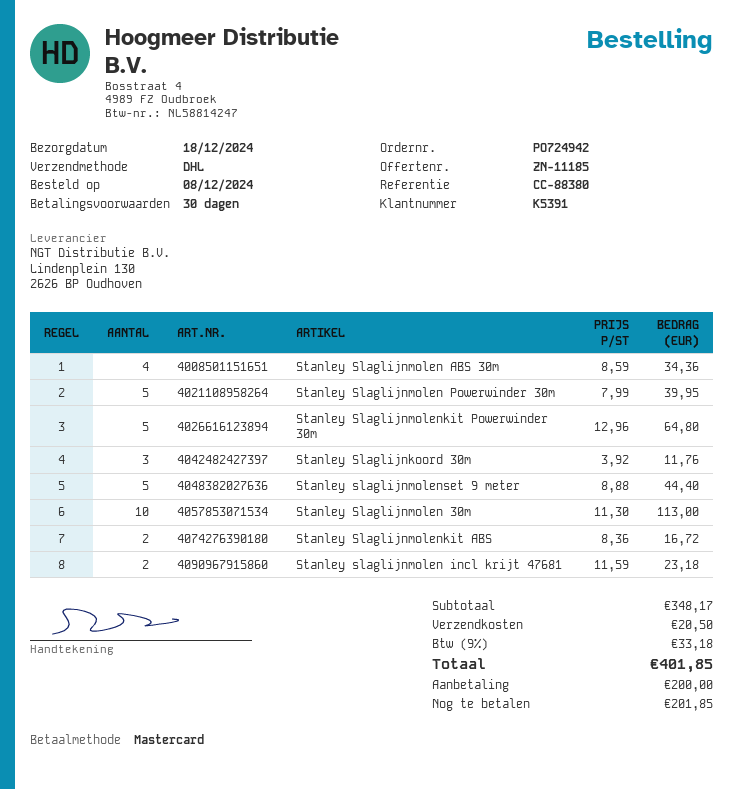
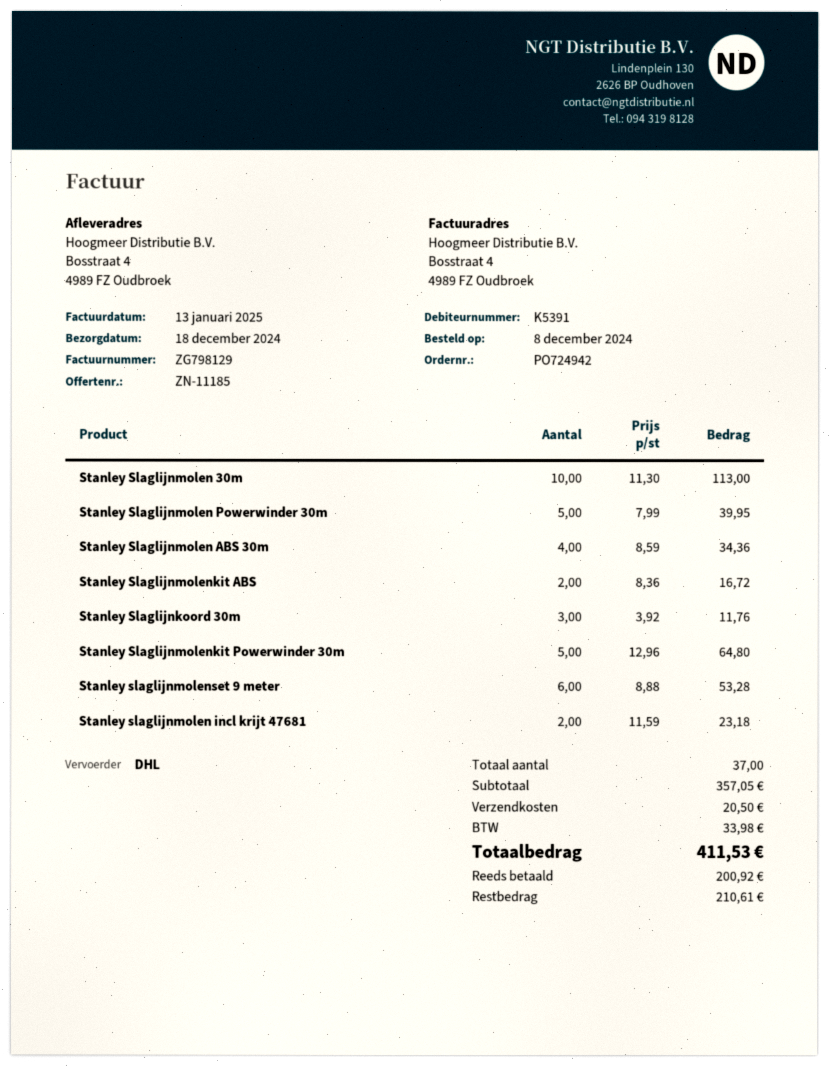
Stanley slaglijnmolenset 9 meter: 5 x 8.88 = 44.40 -> 6 x 8.88 = 53.28
subtotal: 348.17 -> 357.05
tax: 33.18 -> 33.98
total: 401.85 -> 411.53
deposit: 200.00 -> 200.92
balance: 201.85 -> 210.61

